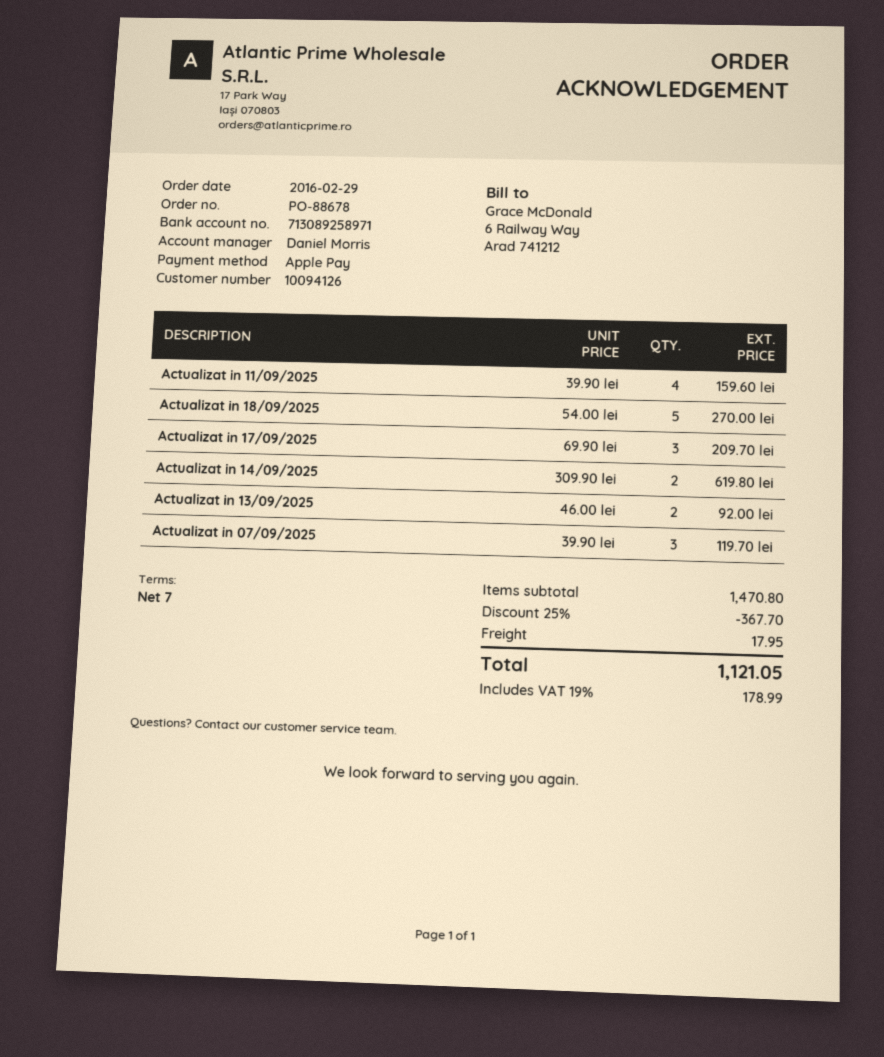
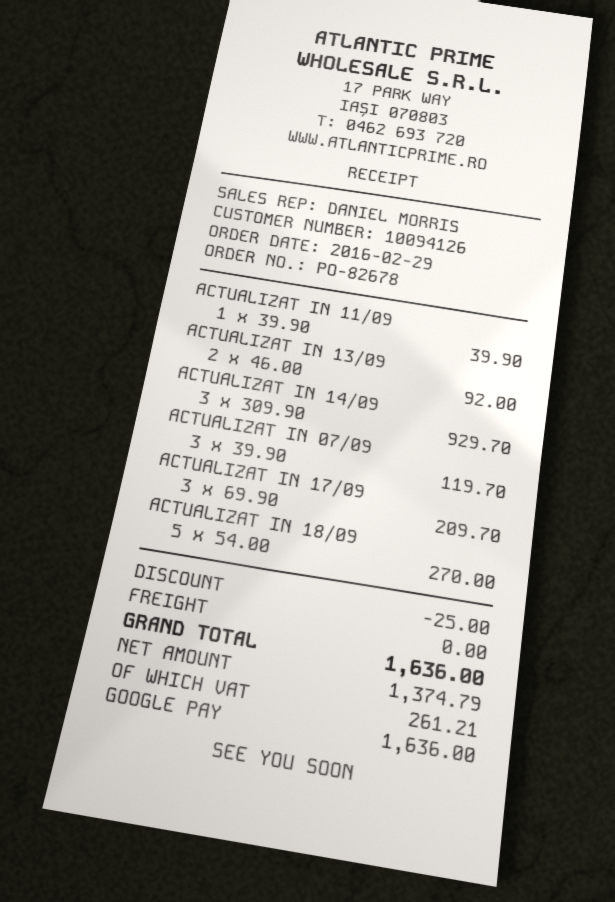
order number: PO-88678 -> PO-82678
payment method: Apple Pay -> Google Pay
Actualizat in 11/09/2025: 4 x 39.90 = 159.60 -> 1 x 39.90 = 39.90
Actualizat in 14/09/2025: 2 x 309.90 = 619.80 -> 3 x 309.90 = 929.70
discount: 367.70 -> 25.00
shipping: 17.95 -> 0.00
tax: 178.99 -> 261.21
total: 1121.05 -> 1636.00

